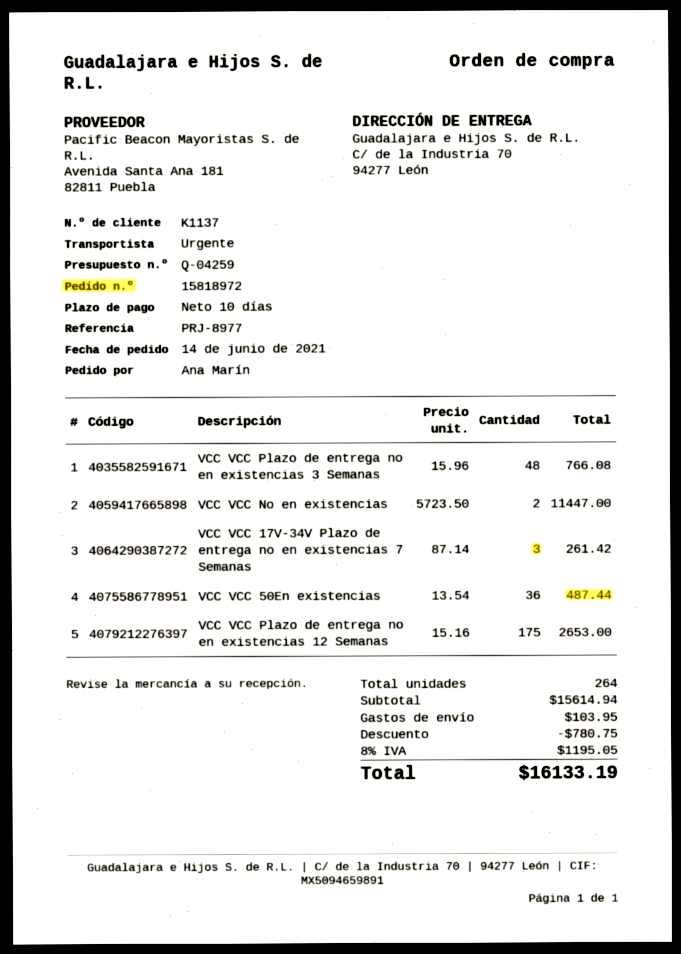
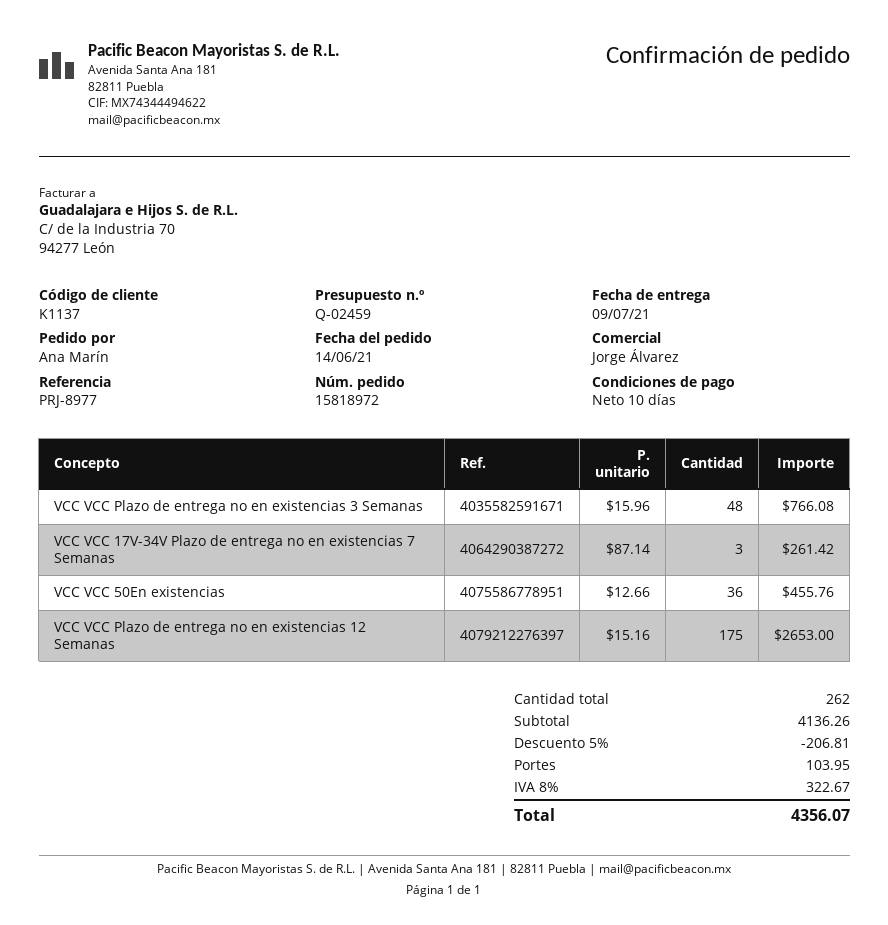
quote number: Q-04259 -> Q-02459
VCC VCC No en existencias: 2 x 5723.50 = 11447.00 -> none
VCC VCC 50En existencias: 36 x 13.54 = 487.44 -> 36 x 12.66 = 455.76
total quantity: 264 -> 262
subtotal: 15614.94 -> 4136.26
discount: 780.75 -> 206.81
tax: 8% = 1195.05 -> 8% = 322.67
total: 16133.19 -> 4356.07

